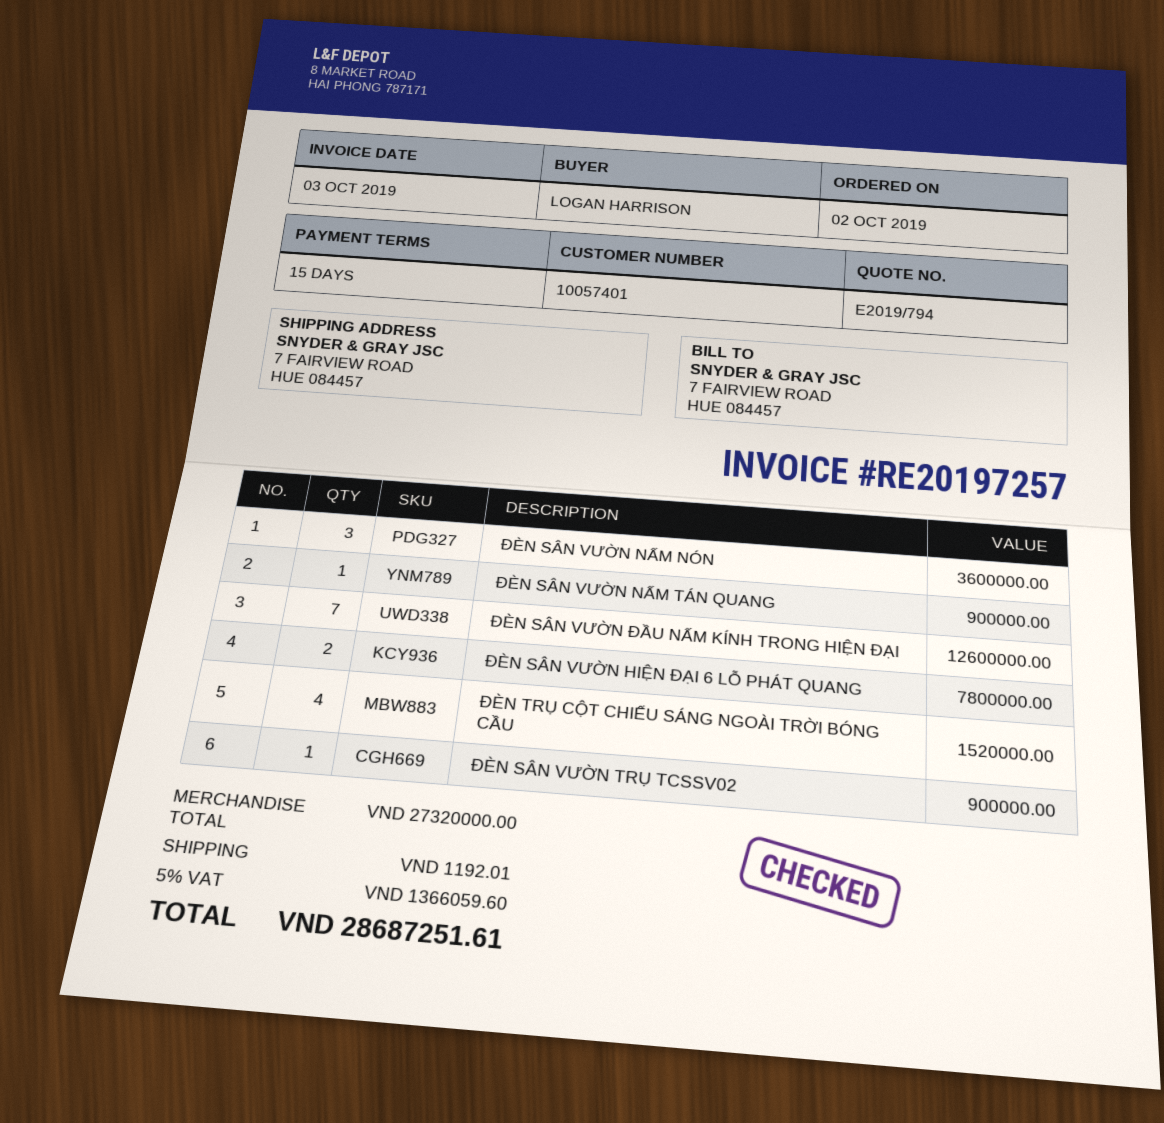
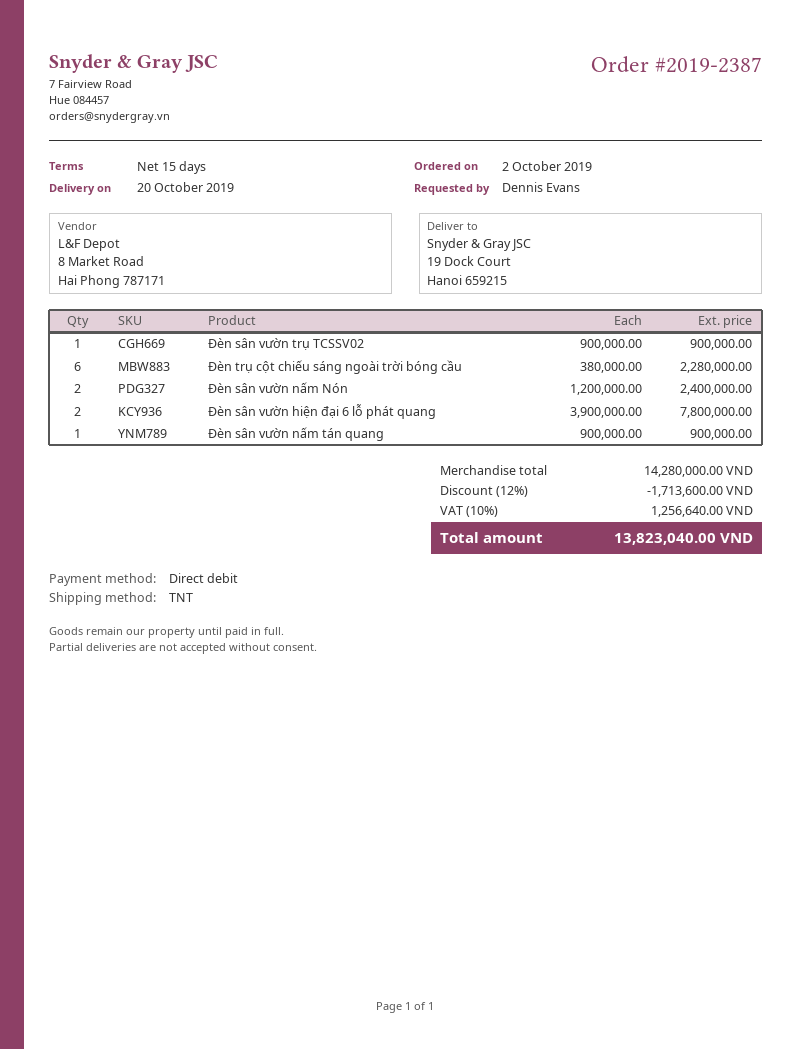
ordered by: LOGAN HARRISON -> Dennis Evans
ship to: 7 FAIRVIEW ROAD, HUE 084457 -> 19 Dock Court, Hanoi 659215
ĐÈN SÂN VƯỜN NẤM NÓN: 3 for 3600000.00 -> 2 for 2400000.00
ĐÈN SÂN VƯỜN ĐẦU NẤM KÍNH TRONG HIỆN ĐẠI: 7 for 12600000.00 -> none
ĐÈN TRỤ CỘT CHIẾU SÁNG NGOÀI TRỜI BÓNG CẦU: 4 for 1520000.00 -> 6 for 2280000.00
subtotal: 27320000.00 -> 14280000.00
discount: none -> 12% = 1713600.00
shipping: 1192.01 -> none
tax: 5% = 1366059.60 -> 10% = 1256640.00
total: 28687251.61 -> 13823040.00

